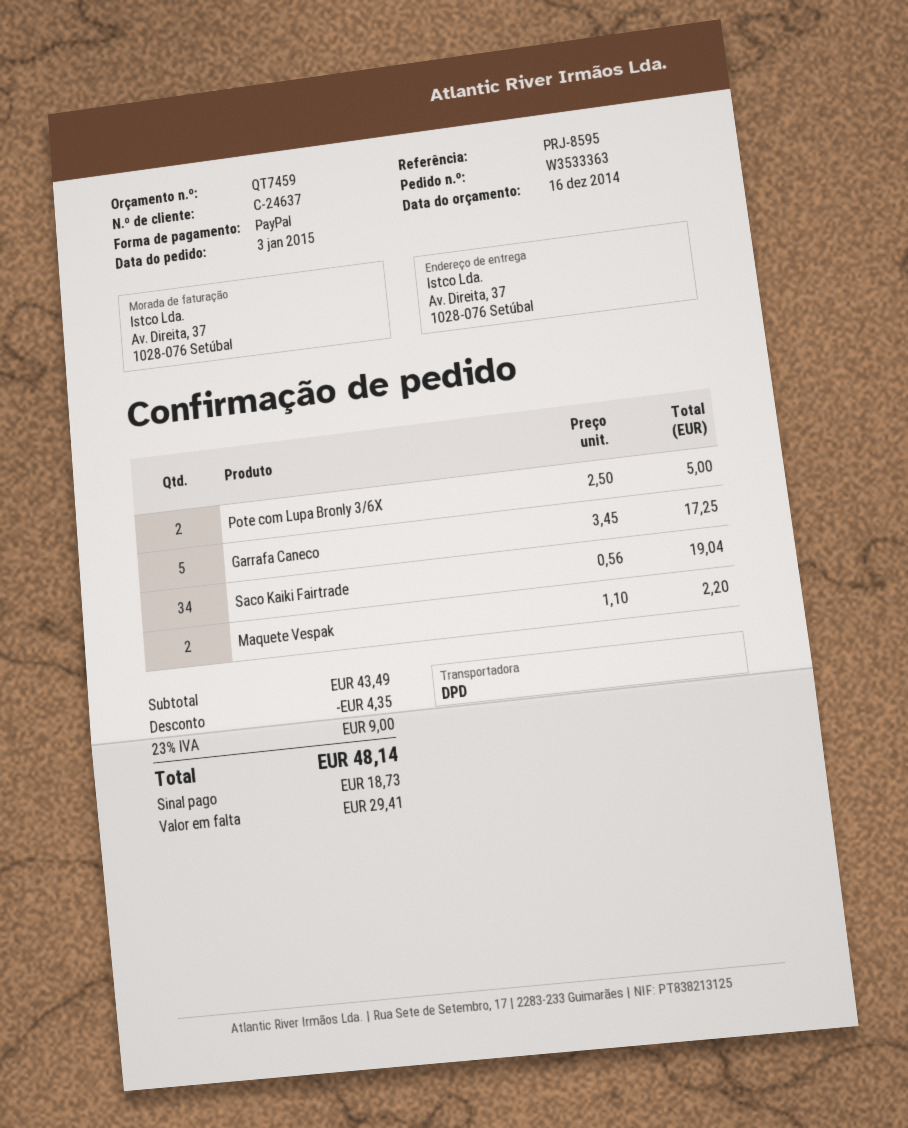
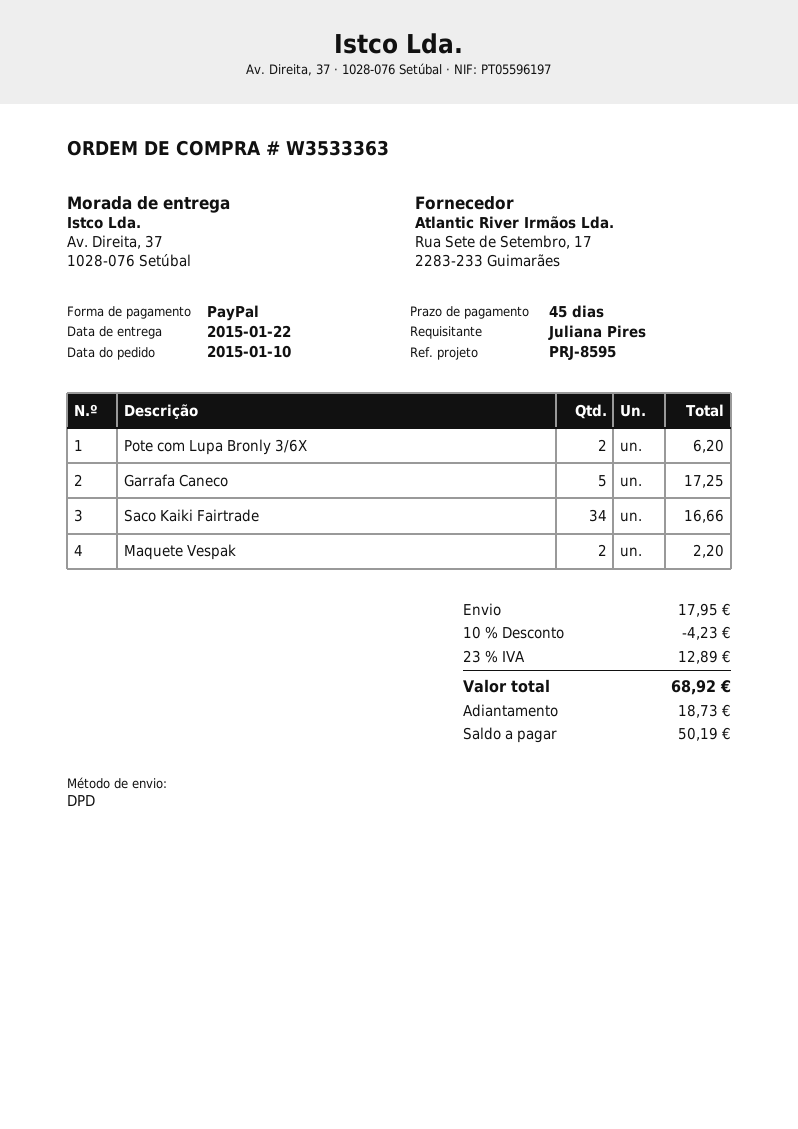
order date: 2015-01-03 -> 2015-01-10
Pote com Lupa Bronly 3/6X: 2 for 5.00 -> 2 for 6.20
Saco Kaiki Fairtrade: 34 for 19.04 -> 34 for 16.66
discount: 4.35 -> 4.23
shipping: none -> 17.95
tax: 23% = 9.00 -> 23% = 12.89
total: 48.14 -> 68.92
balance: 29.41 -> 50.19

